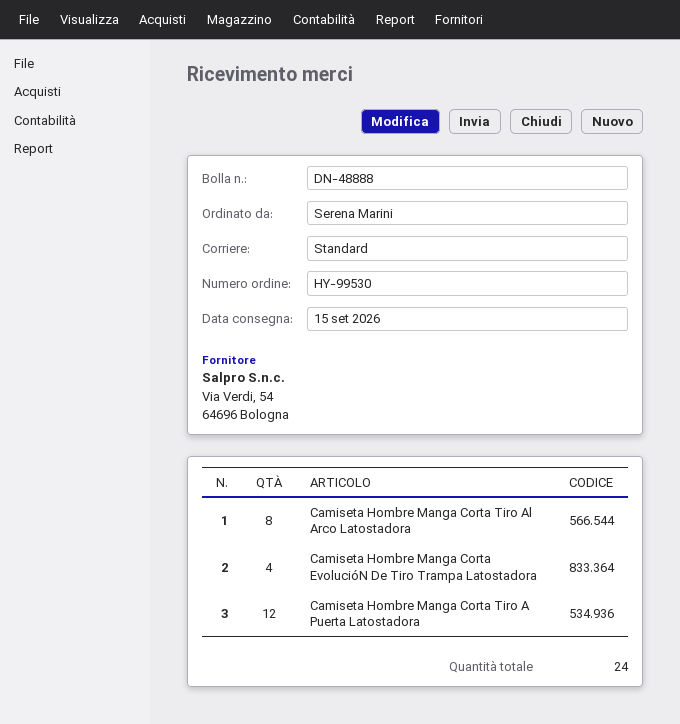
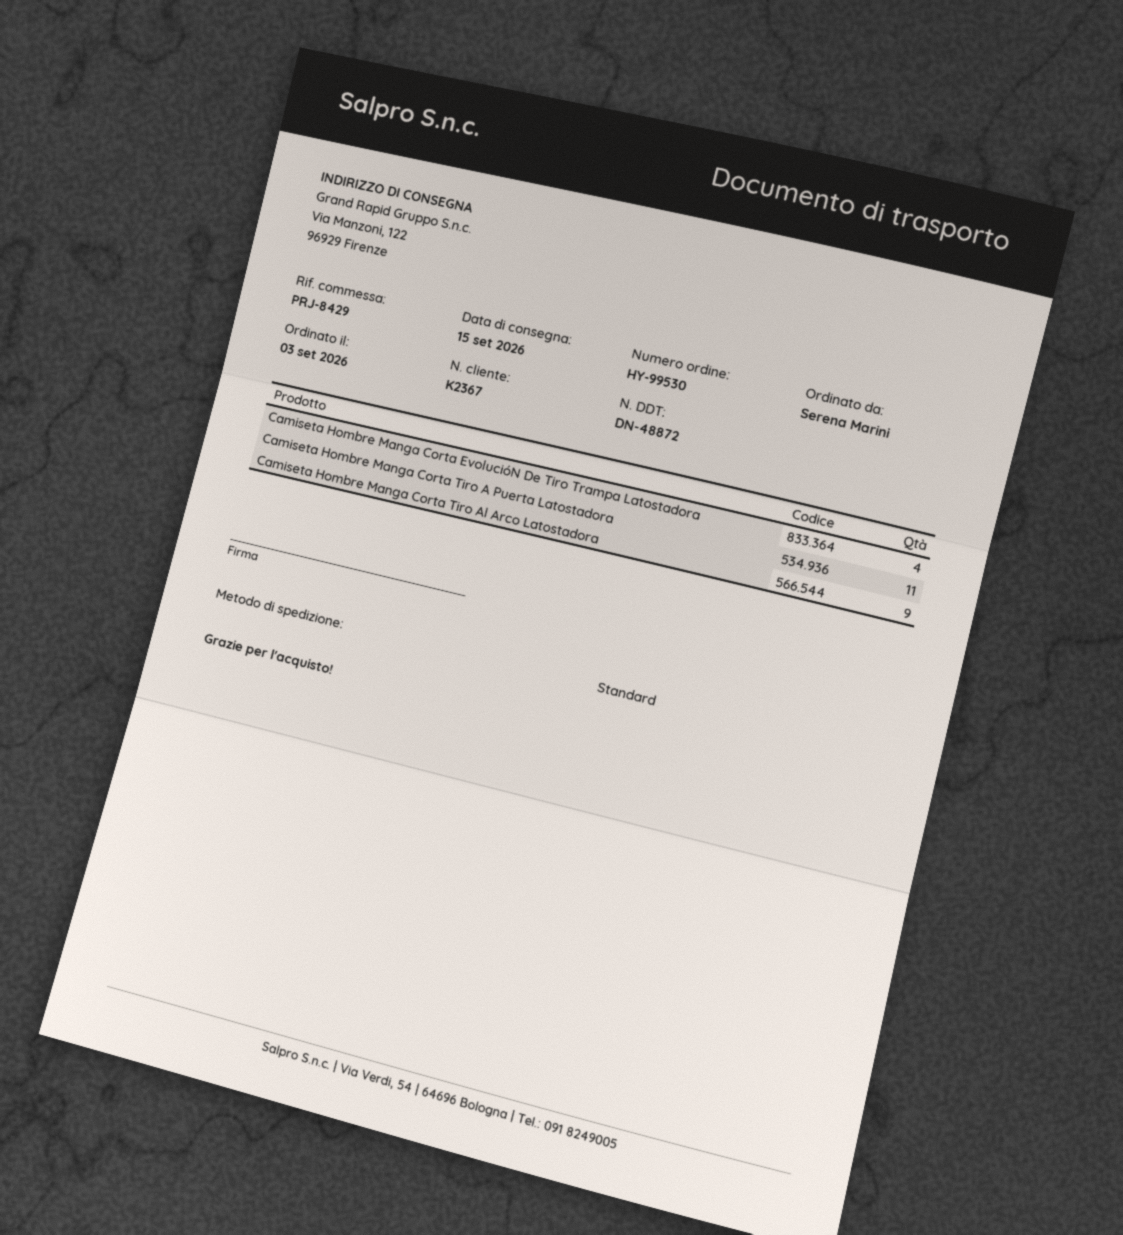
delivery note number: DN-48888 -> DN-48872
Camiseta Hombre Manga Corta Tiro Al Arco Latostadora: 8 -> 9
Camiseta Hombre Manga Corta Tiro A Puerta Latostadora: 12 -> 11

